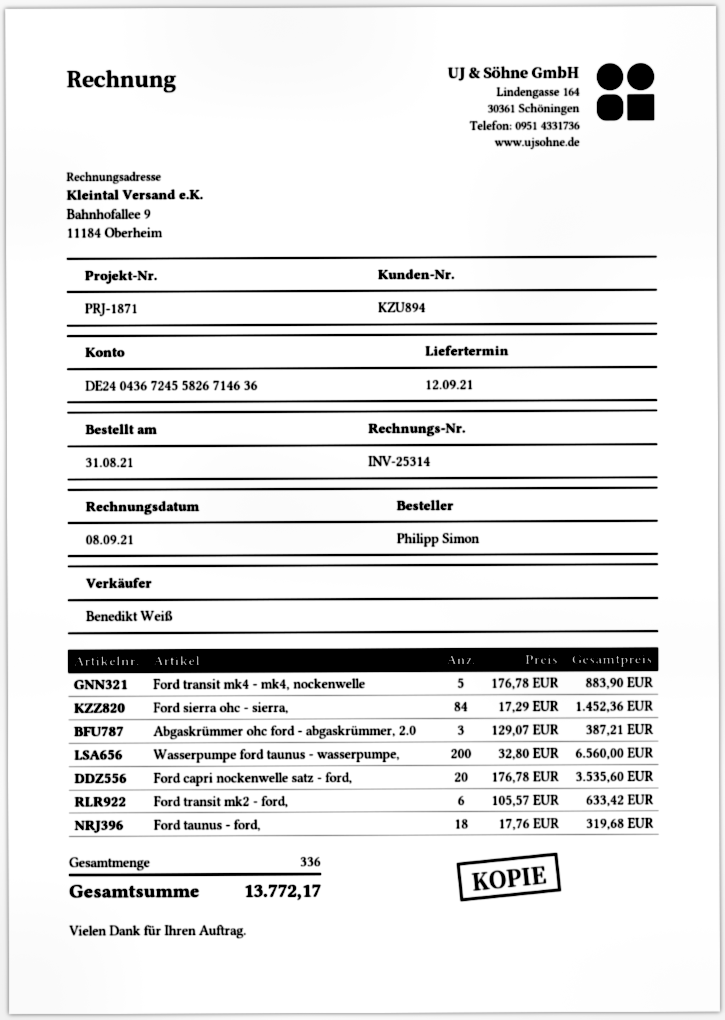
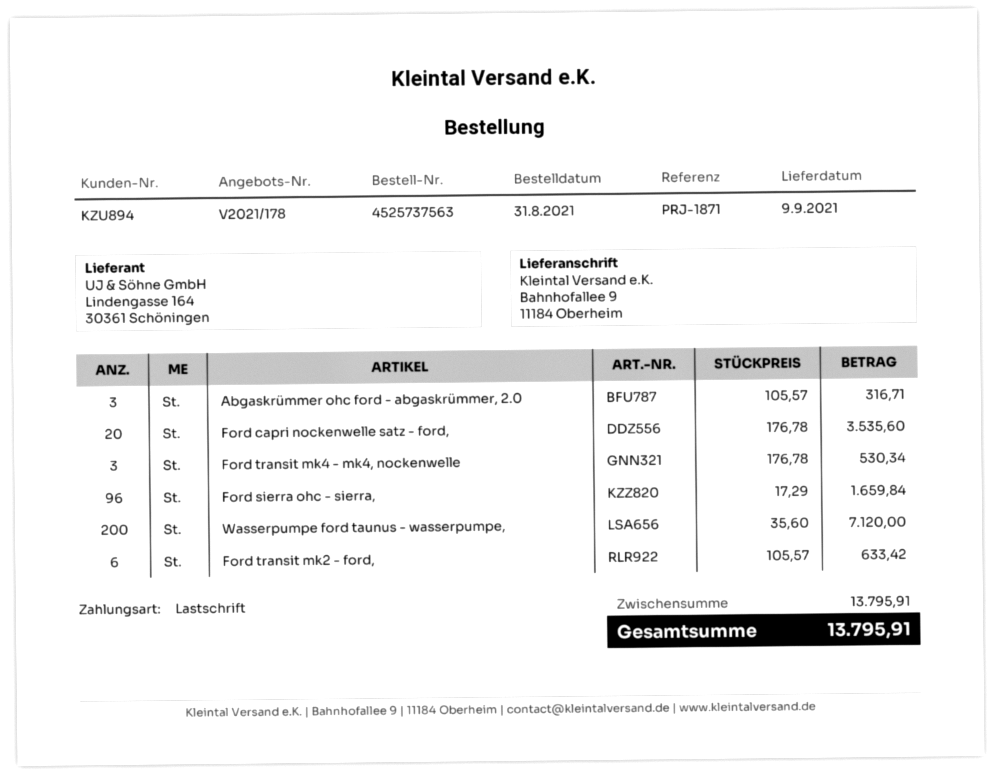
delivery date: 2021-09-12 -> 2021-09-09
Ford transit mk4 - mk4, nockenwelle: 5 x 176.78 = 883.90 -> 3 x 176.78 = 530.34
Ford sierra ohc - sierra,: 84 x 17.29 = 1452.36 -> 96 x 17.29 = 1659.84
Abgaskrümmer ohc ford - abgaskrümmer, 2.0: 3 x 129.07 = 387.21 -> 3 x 105.57 = 316.71
Wasserpumpe ford taunus - wasserpumpe,: 200 x 32.80 = 6560.00 -> 200 x 35.60 = 7120.00
Ford taunus - ford,: 18 x 17.76 = 319.68 -> none
total: 13772.17 -> 13795.91

